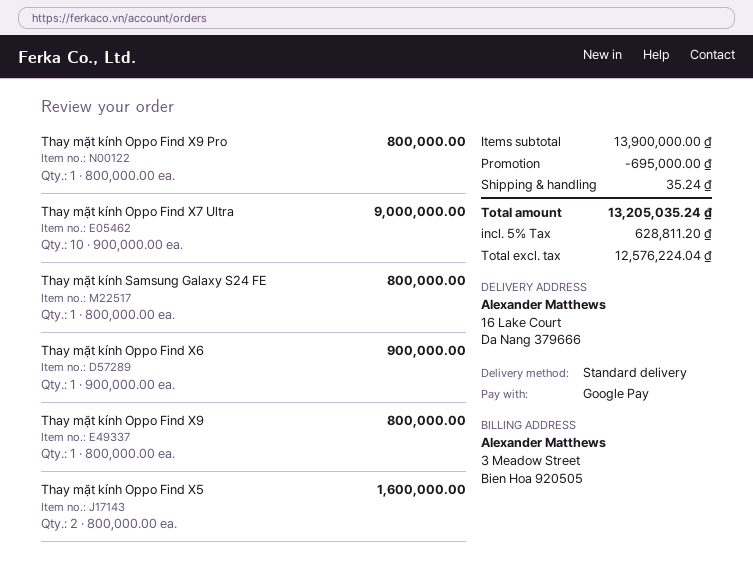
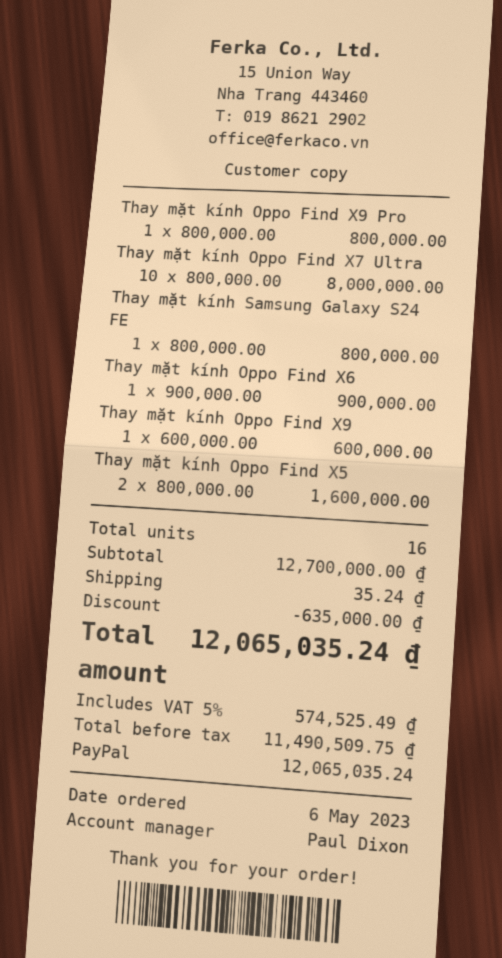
payment method: Google Pay -> PayPal
Thay mặt kính Oppo Find X7 Ultra: 10 x 900000.00 = 9000000.00 -> 10 x 800000.00 = 8000000.00
Thay mặt kính Oppo Find X9: 1 x 800000.00 = 800000.00 -> 1 x 600000.00 = 600000.00
subtotal: 13900000.00 -> 12700000.00
discount: 695000.00 -> 635000.00
net: 12576224.04 -> 11490509.75
tax: 5% = 628811.20 -> 5% = 574525.49
total: 13205035.24 -> 12065035.24

